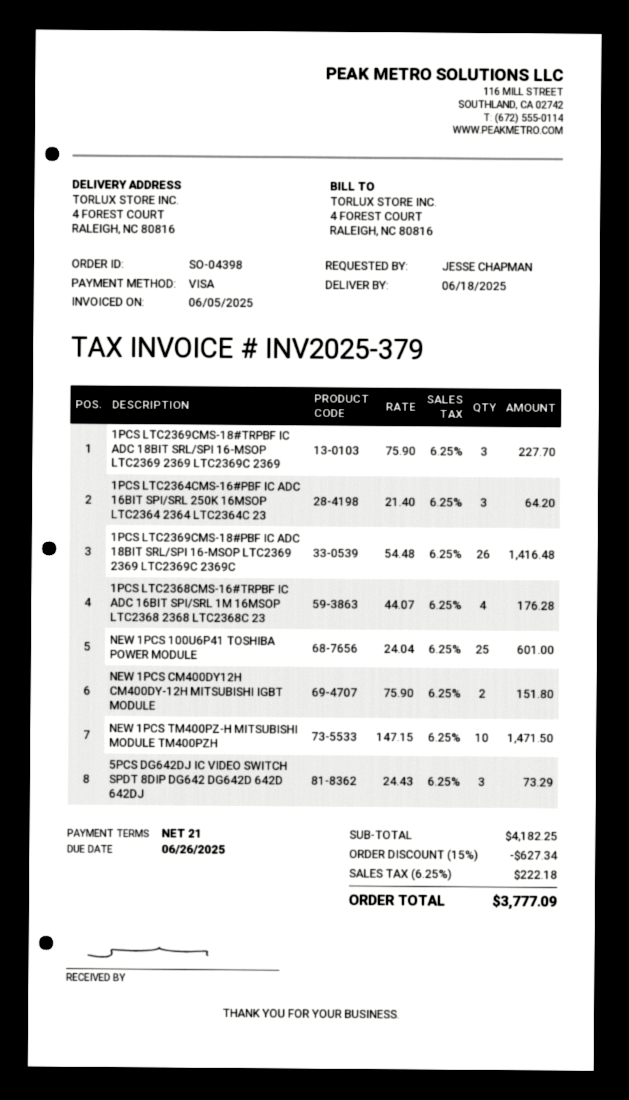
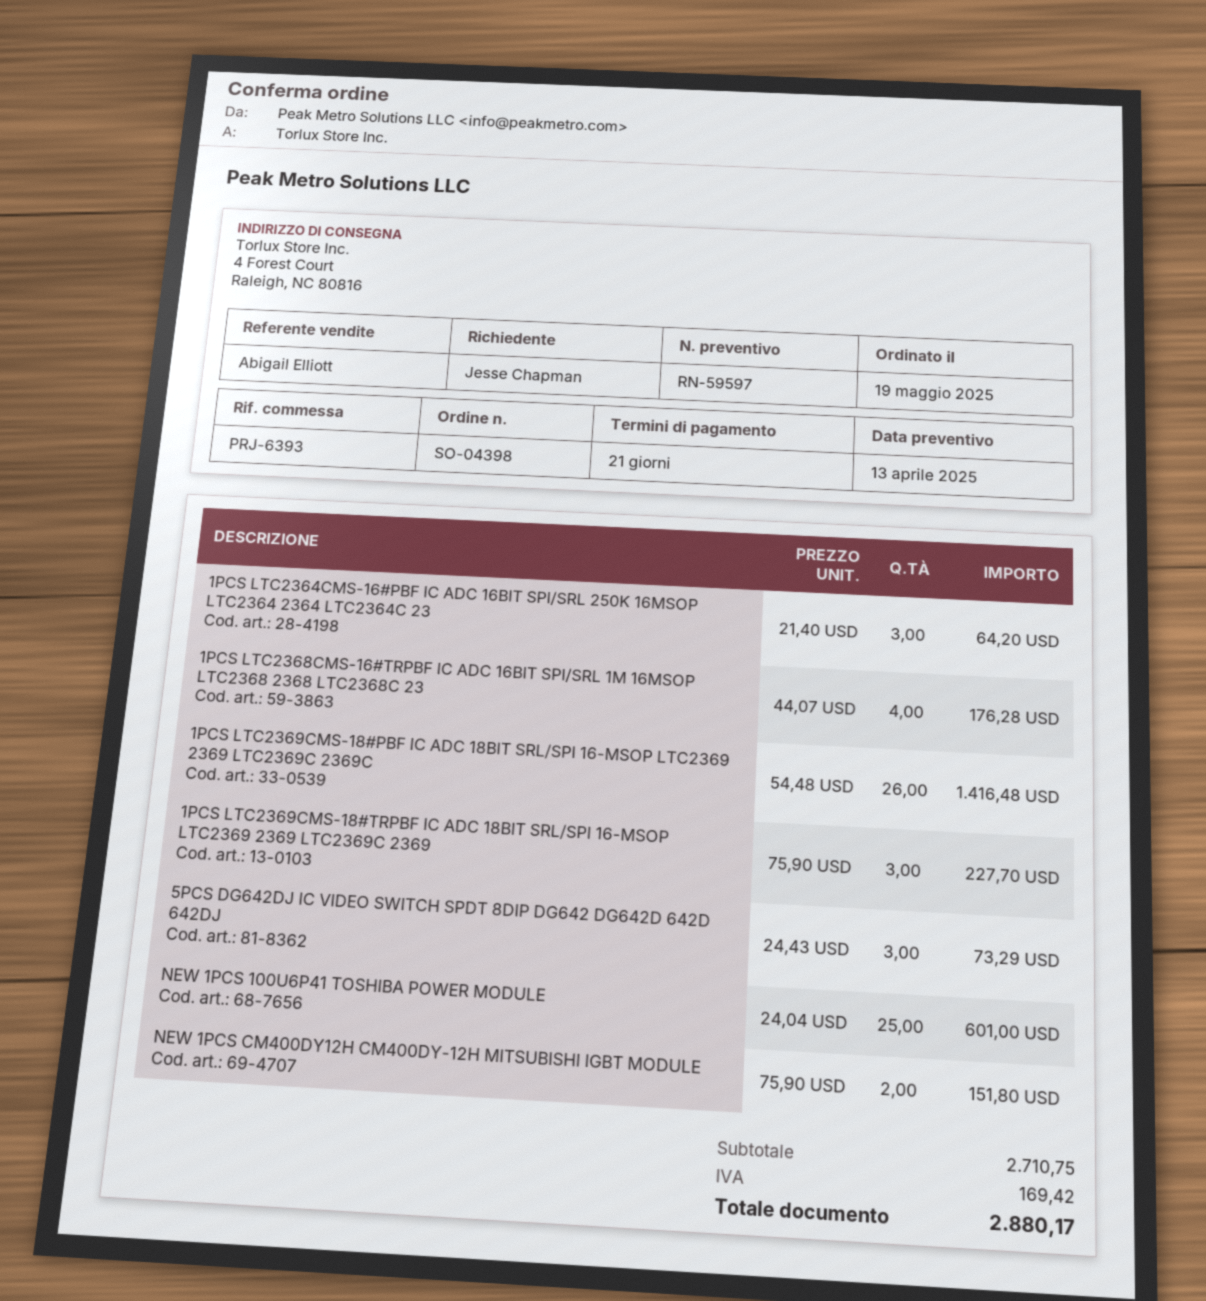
NEW 1PCS TM400PZ-H MITSUBISHI MODULE TM400PZH: 10 x 147.15 = 1471.50 -> none
subtotal: 4182.25 -> 2710.75
discount: 15% = 627.34 -> none
tax: 222.18 -> 169.42
total: 3777.09 -> 2880.17

